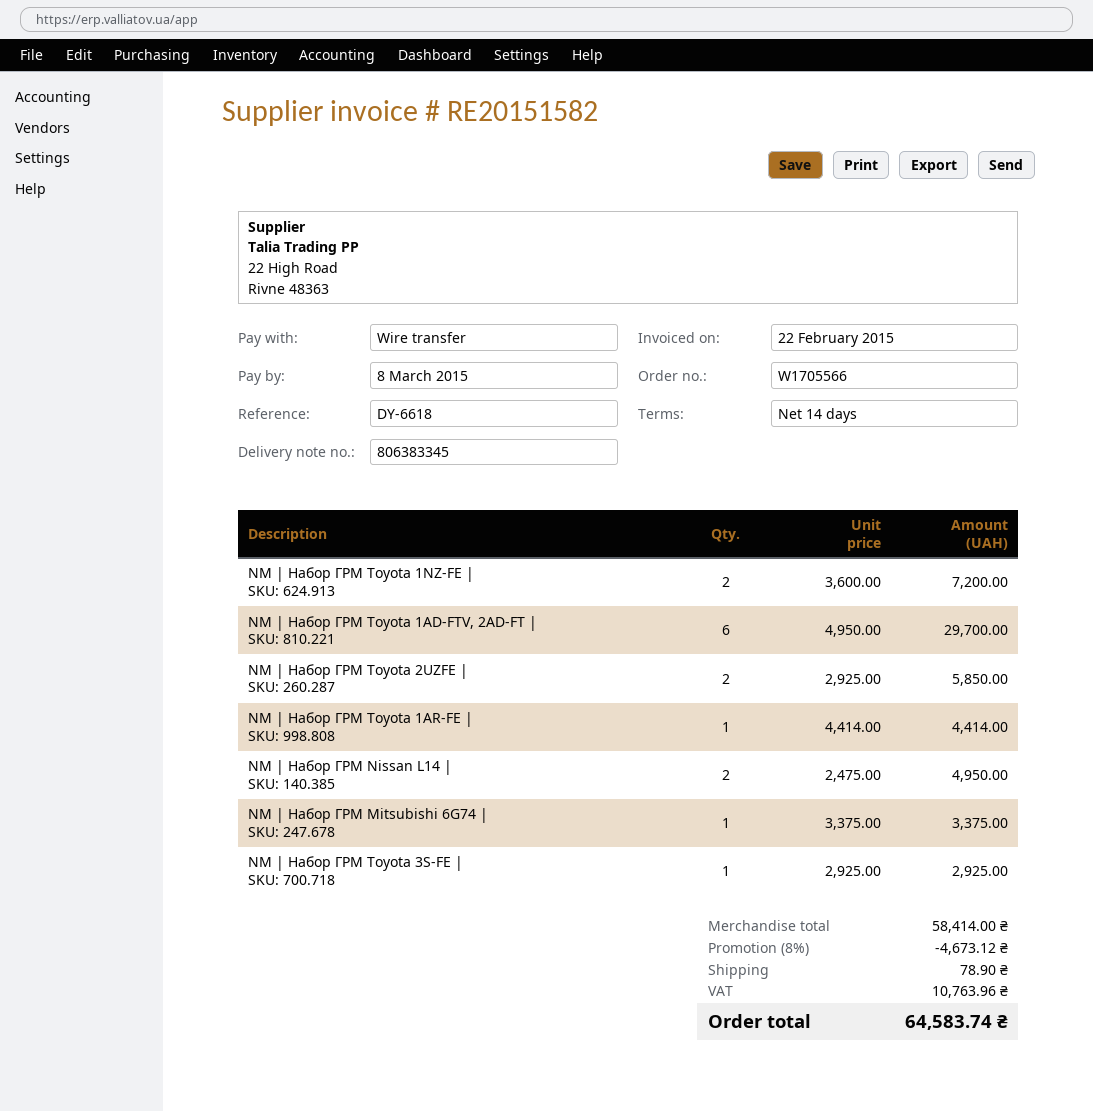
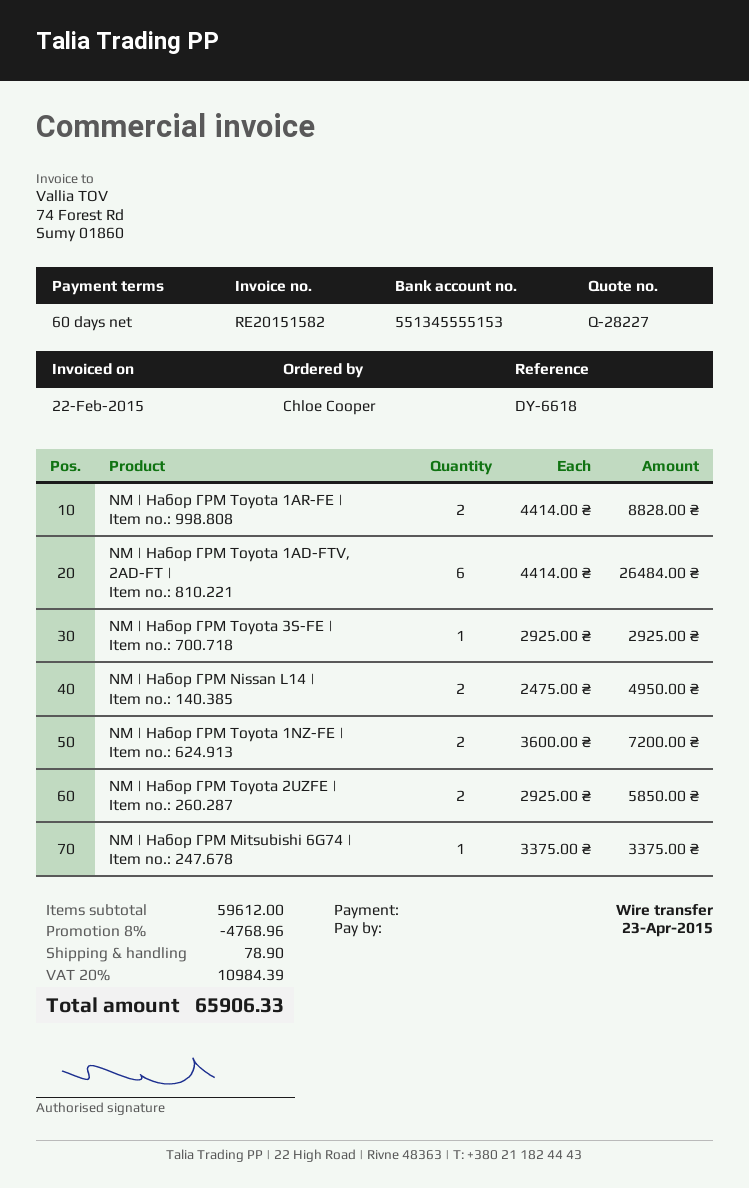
payment terms: 14 days -> 60 days
due date: 2015-03-08 -> 2015-04-23
NM | Набор ГРМ Toyota 1AD-FTV, 2AD-FT |: 6 x 4950.00 = 29700.00 -> 6 x 4414.00 = 26484.00
NM | Набор ГРМ Toyota 1AR-FE |: 1 x 4414.00 = 4414.00 -> 2 x 4414.00 = 8828.00
subtotal: 58414.00 -> 59612.00
discount: 8% = 4673.12 -> 8% = 4768.96
tax: 10763.96 -> 10984.39
total: 64583.74 -> 65906.33

